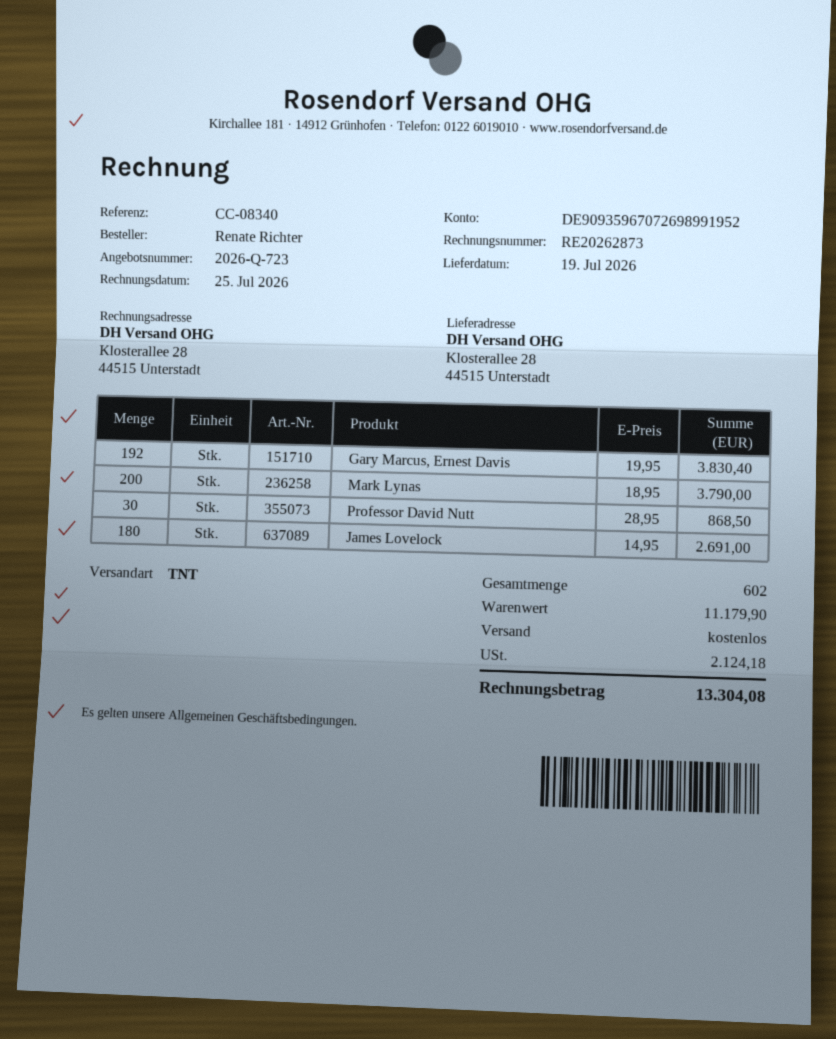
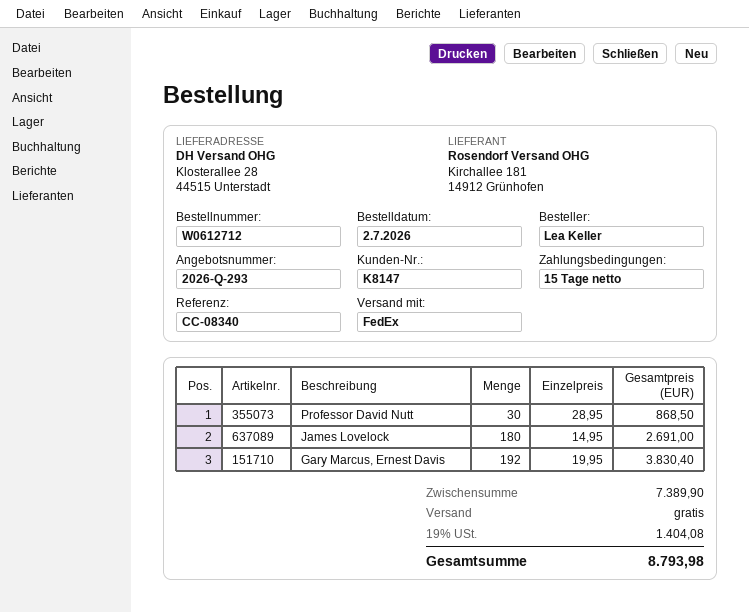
quote number: 2026-Q-723 -> 2026-Q-293
ordered by: Renate Richter -> Lea Keller
shipping method: TNT -> FedEx
Mark Lynas: 200 x 18.95 = 3790.00 -> none
subtotal: 11179.90 -> 7389.90
tax: 2124.18 -> 1404.08
total: 13304.08 -> 8793.98

